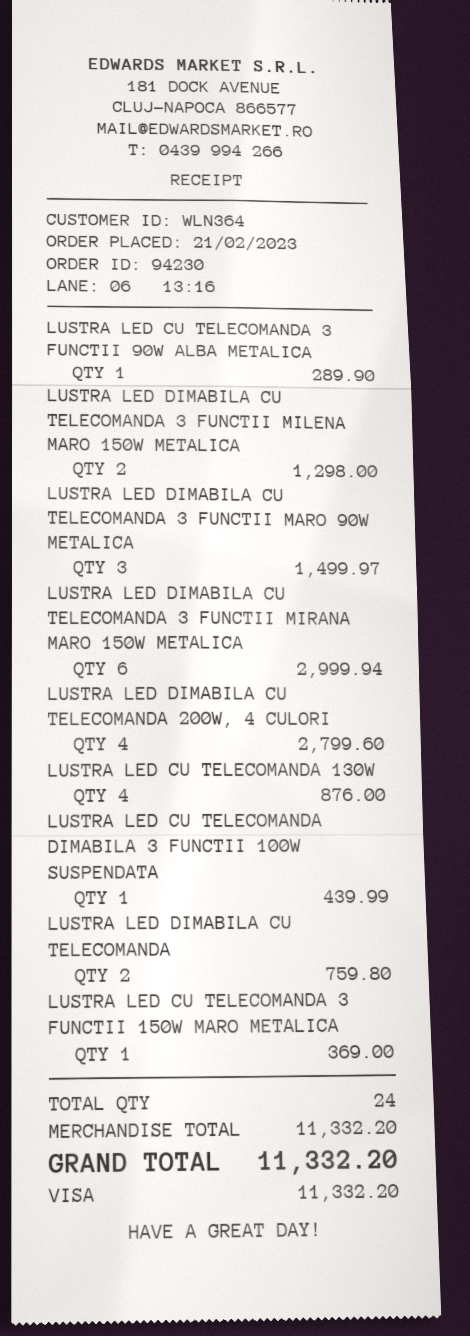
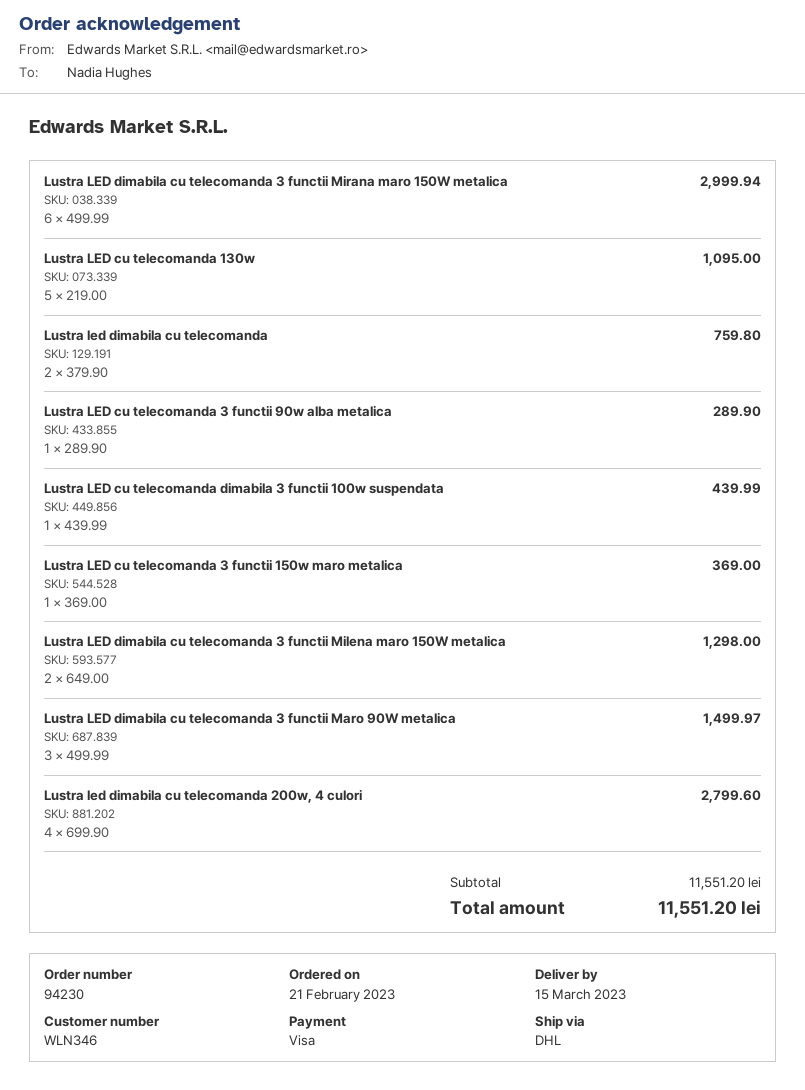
customer number: WLN364 -> WLN346
LUSTRA LED CU TELECOMANDA 130W: 4 for 876.00 -> 5 for 1095.00
subtotal: 11332.20 -> 11551.20
total: 11332.20 -> 11551.20

